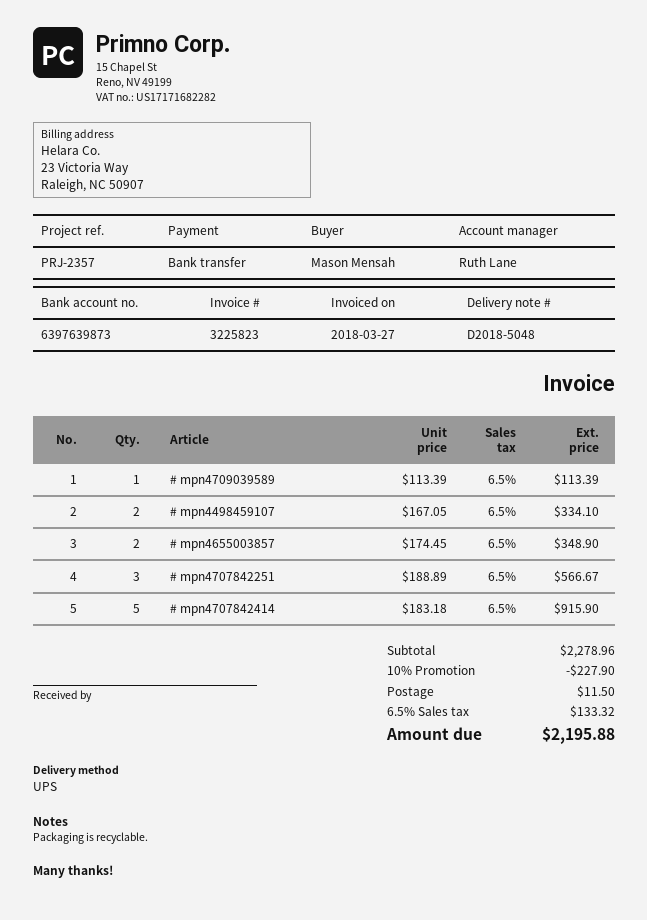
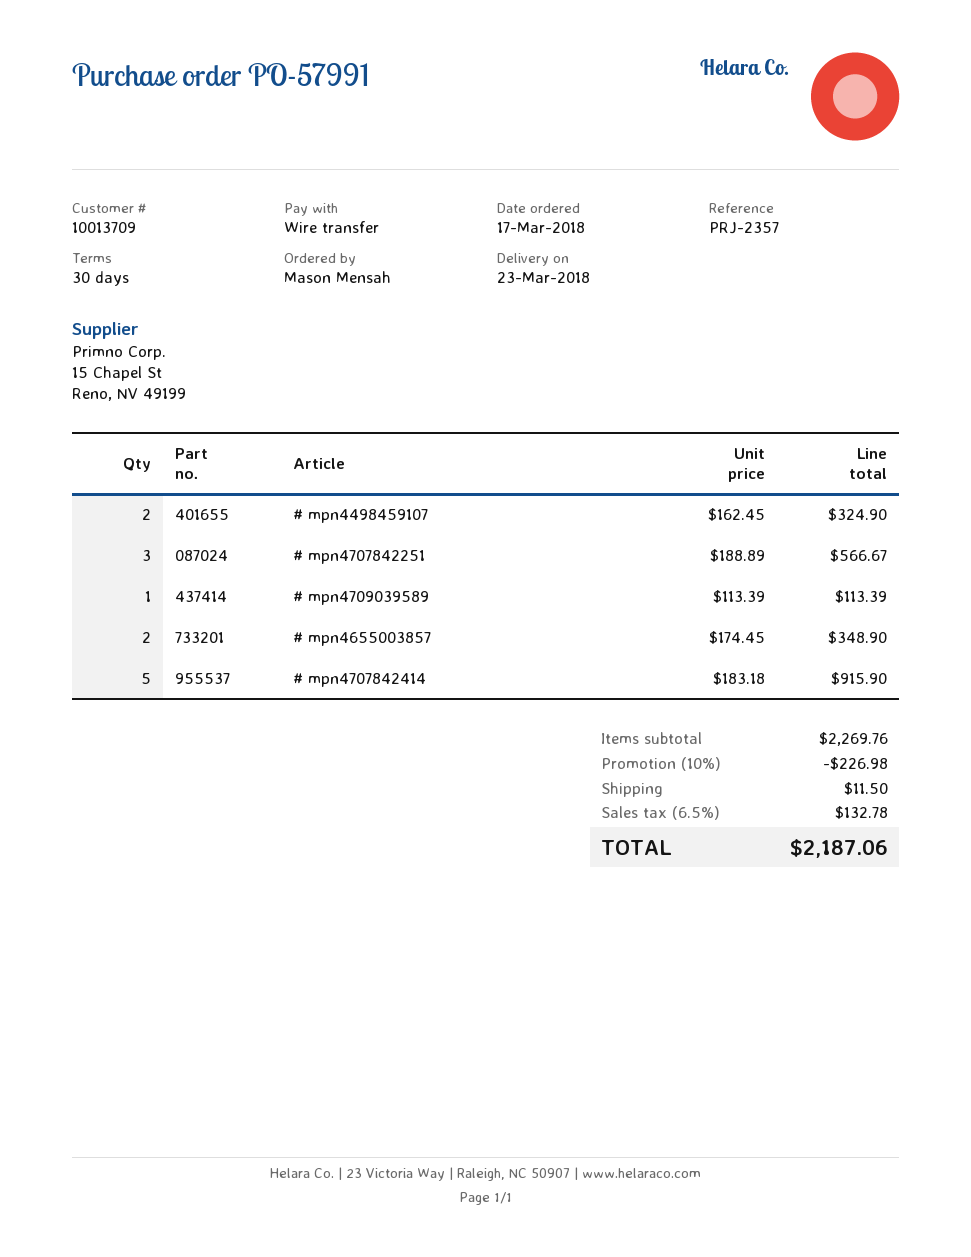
# mpn4498459107: 2 x 167.05 = 334.10 -> 2 x 162.45 = 324.90
subtotal: 2278.96 -> 2269.76
discount: 10% = 227.90 -> 10% = 226.98
tax: 6.5% = 133.32 -> 6.5% = 132.78
total: 2195.88 -> 2187.06

